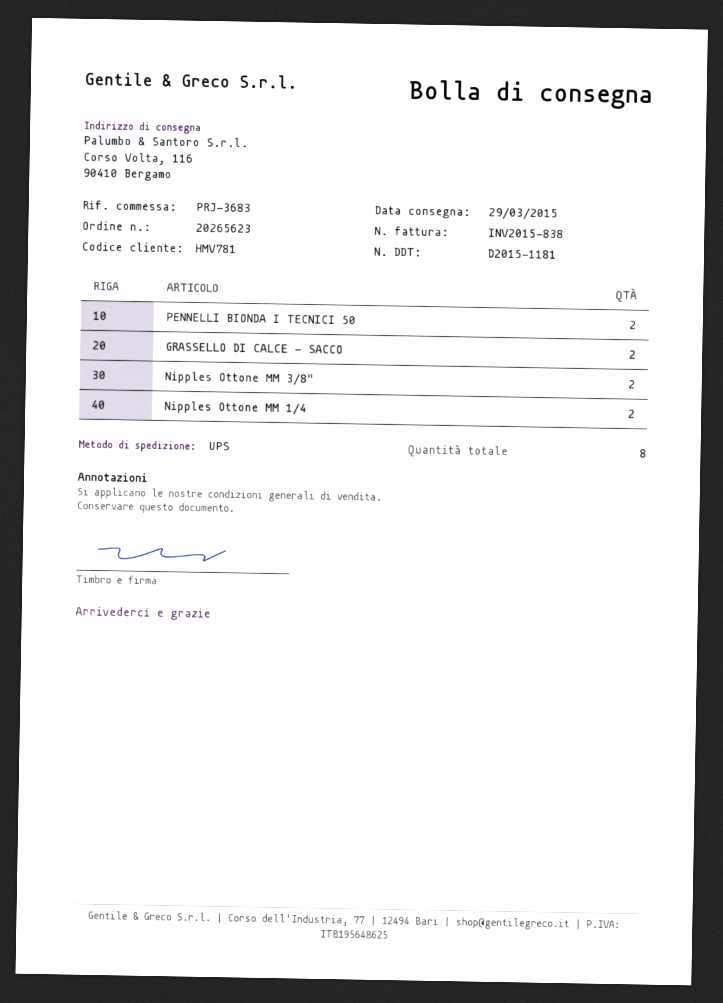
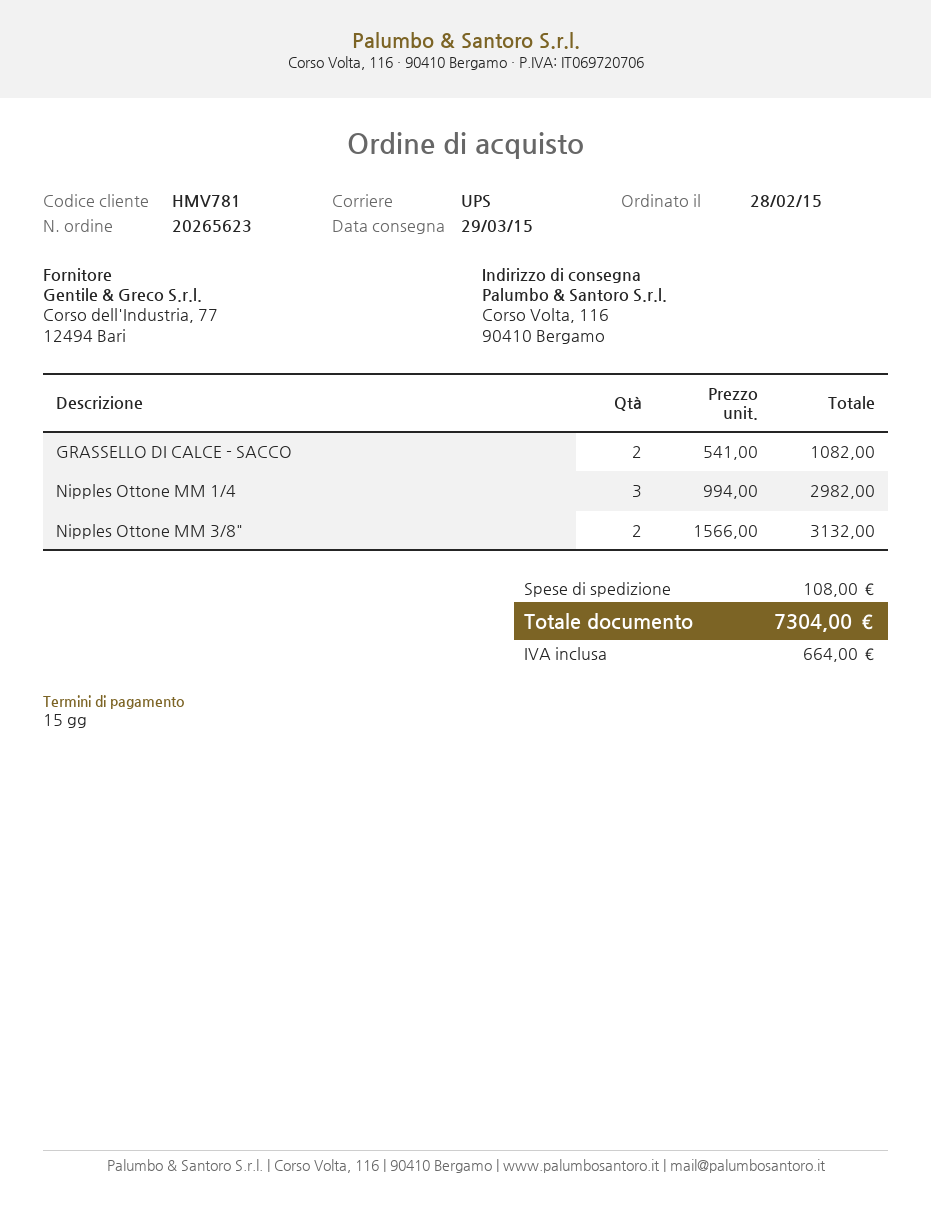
PENNELLI BIONDA I TECNICI 50: 2 -> none
Nipples Ottone MM 1/4: 2 -> 3

